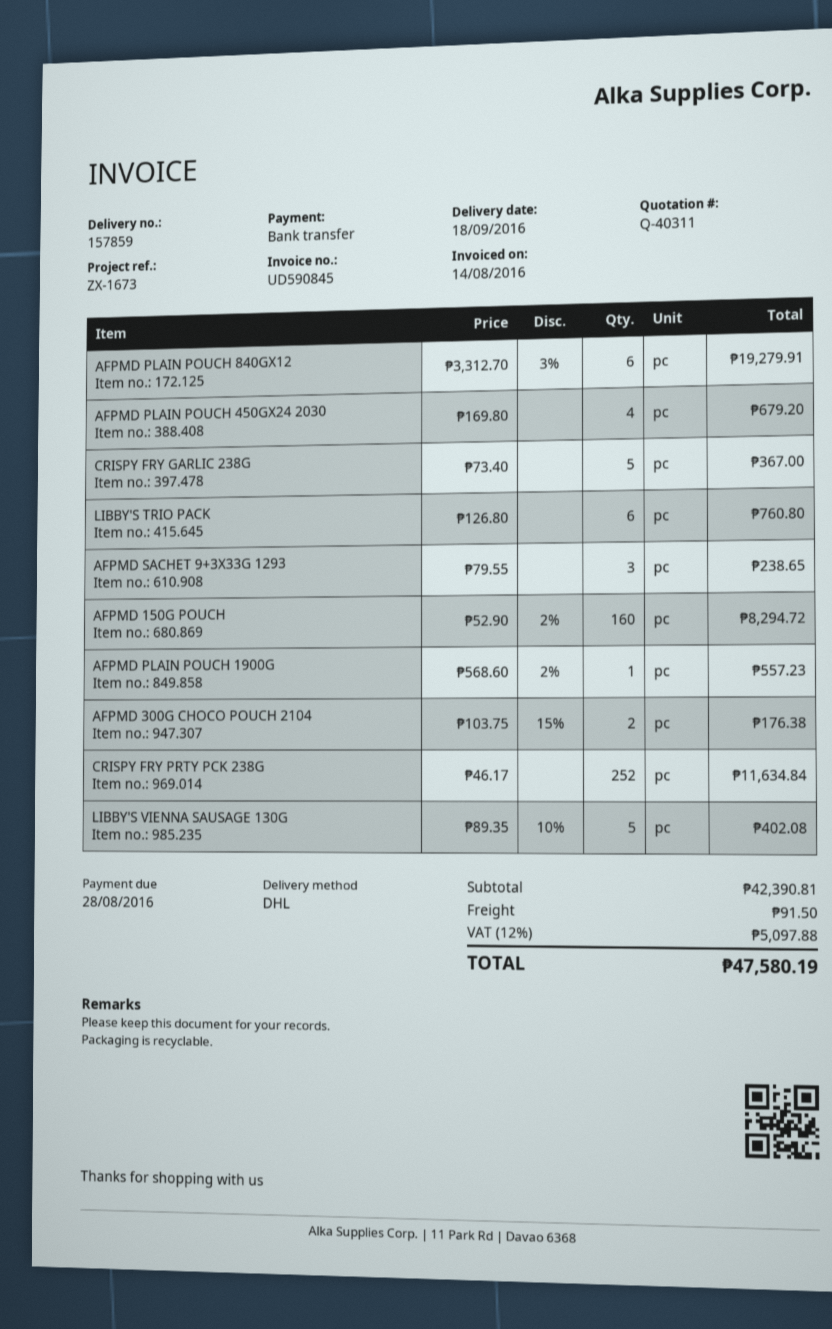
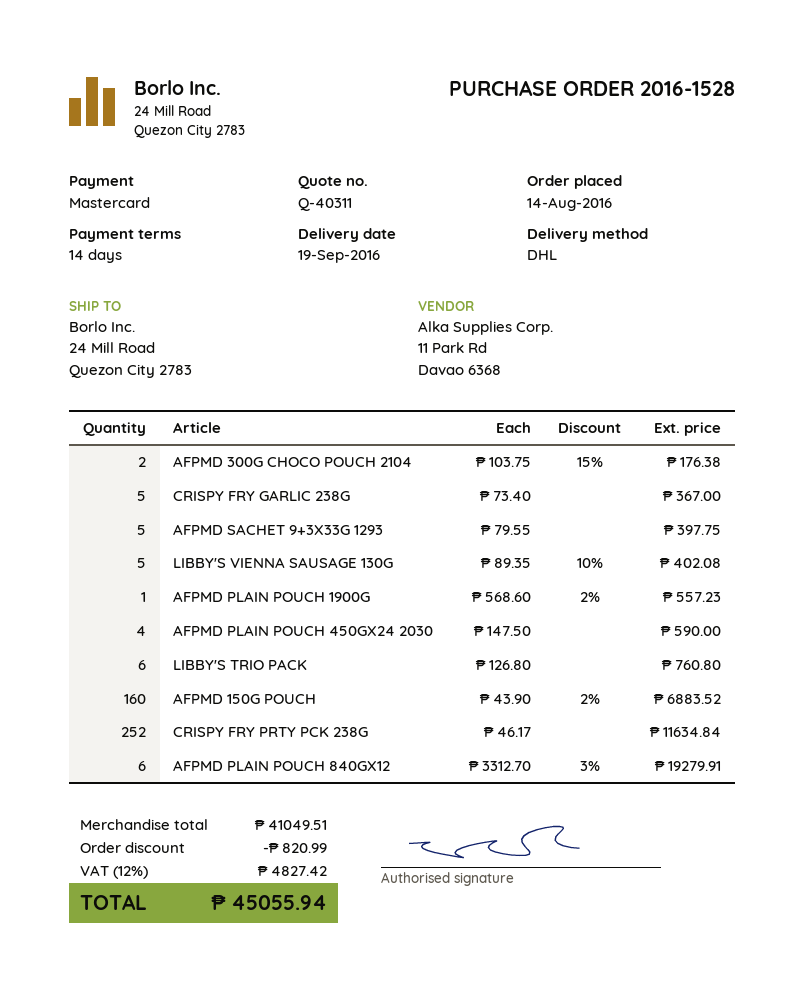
delivery date: 2016-09-18 -> 2016-09-19
payment method: bank transfer -> Mastercard
AFPMD PLAIN POUCH 450GX24 2030: 4 x 169.80 = 679.20 -> 4 x 147.50 = 590.00
AFPMD SACHET 9+3X33G 1293: 3 x 79.55 = 238.65 -> 5 x 79.55 = 397.75
AFPMD 150G POUCH: 160 x 52.90 - 2% = 8294.72 -> 160 x 43.90 - 2% = 6883.52
subtotal: 42390.81 -> 41049.51
discount: none -> 820.99
shipping: 91.50 -> none
tax: 12% = 5097.88 -> 12% = 4827.42
total: 47580.19 -> 45055.94

